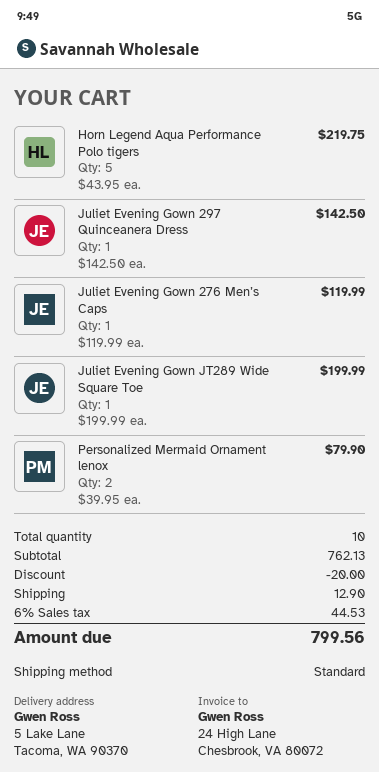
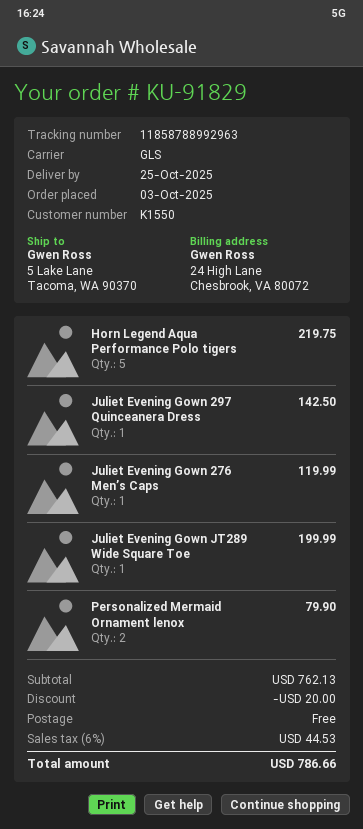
shipping method: standard -> GLS
shipping: 12.90 -> 0.00
total: 799.56 -> 786.66

